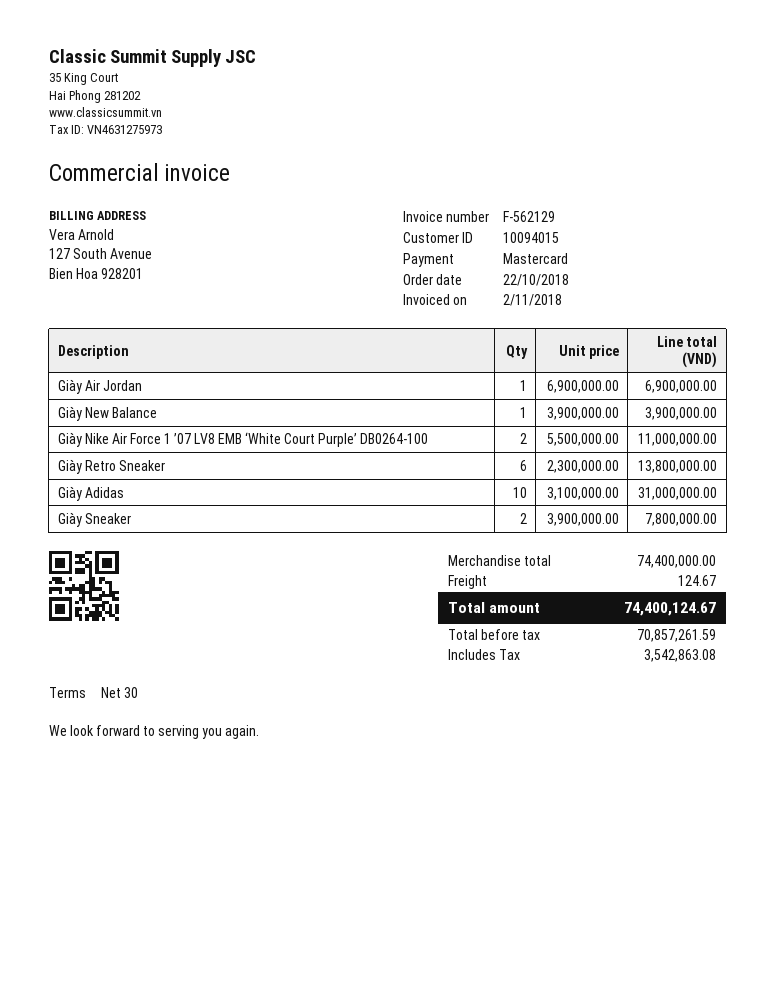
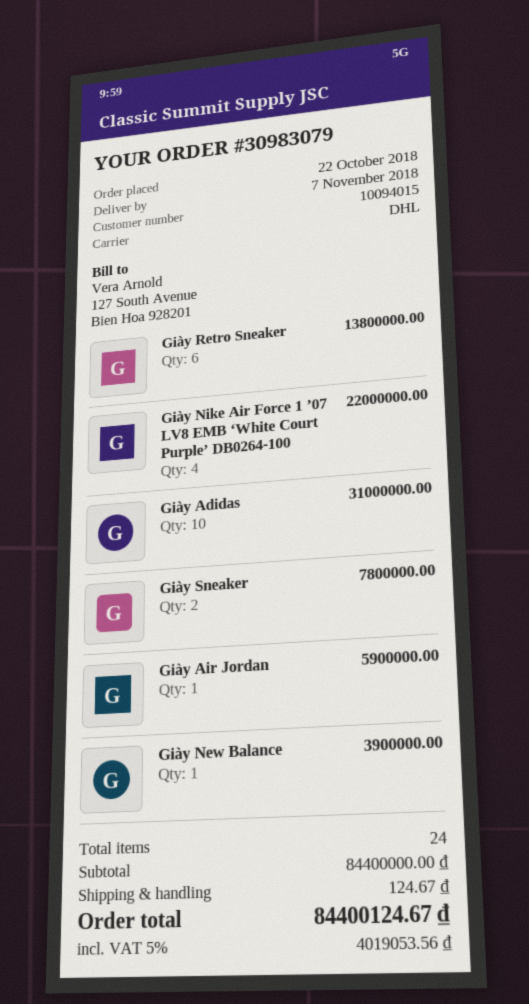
Giày Air Jordan: 1 for 6900000.00 -> 1 for 5900000.00
Giày Nike Air Force 1 ’07 LV8 EMB ‘White Court Purple’ DB0264-100: 2 for 11000000.00 -> 4 for 22000000.00
subtotal: 74400000.00 -> 84400000.00
tax: 3542863.08 -> 4019053.56
total: 74400124.67 -> 84400124.67

